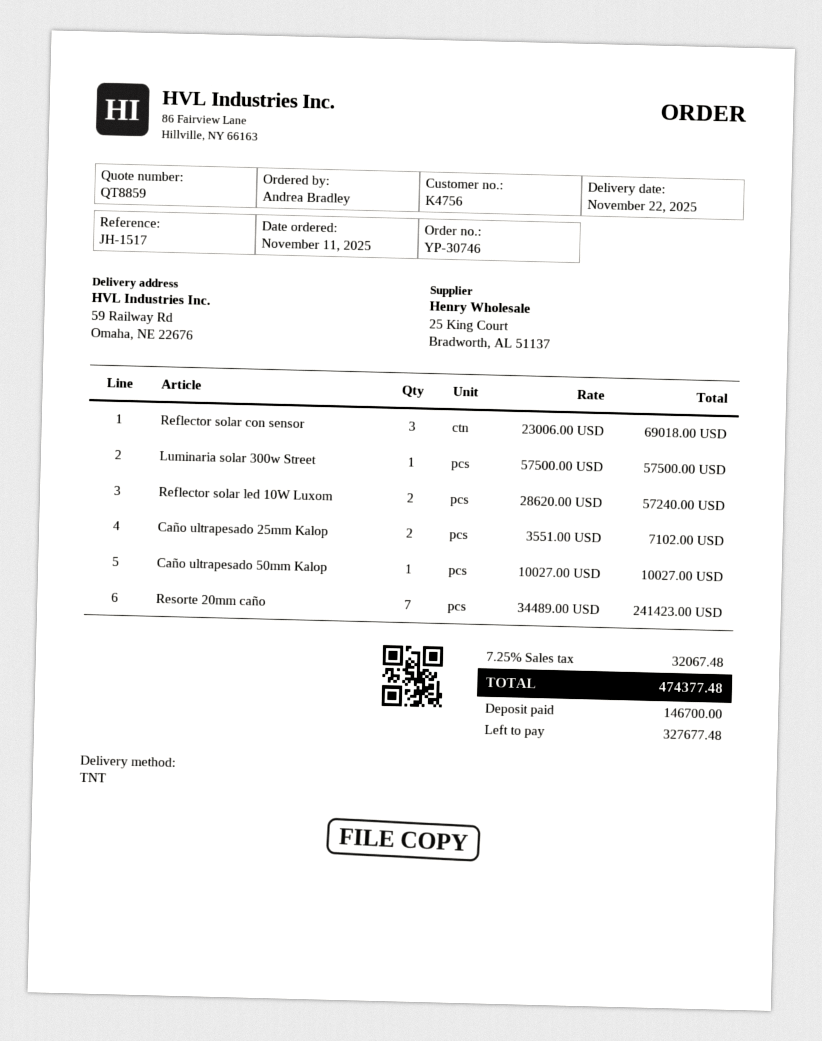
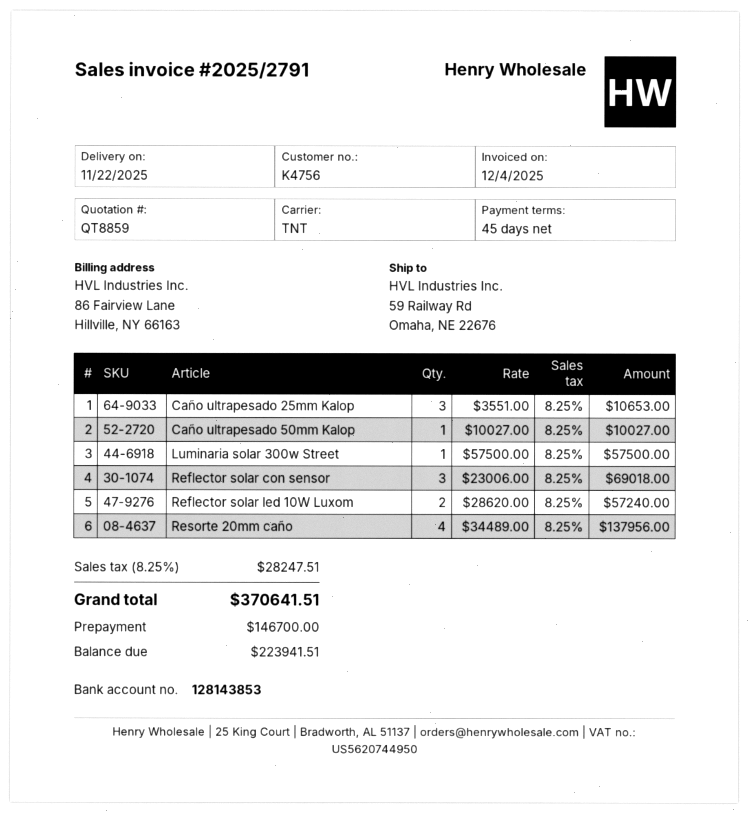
Caño ultrapesado 25mm Kalop: 2 x 3551.00 = 7102.00 -> 3 x 3551.00 = 10653.00
Resorte 20mm caño: 7 x 34489.00 = 241423.00 -> 4 x 34489.00 = 137956.00
tax: 7.25% = 32067.48 -> 8.25% = 28247.51
total: 474377.48 -> 370641.51
balance: 327677.48 -> 223941.51

